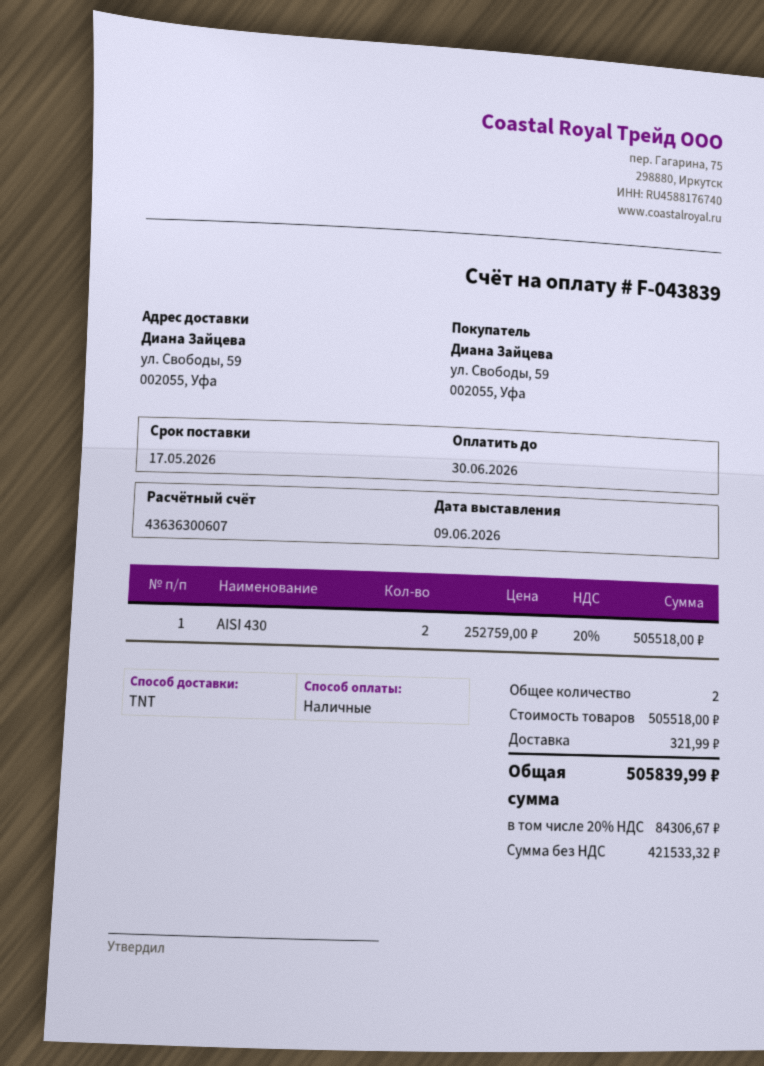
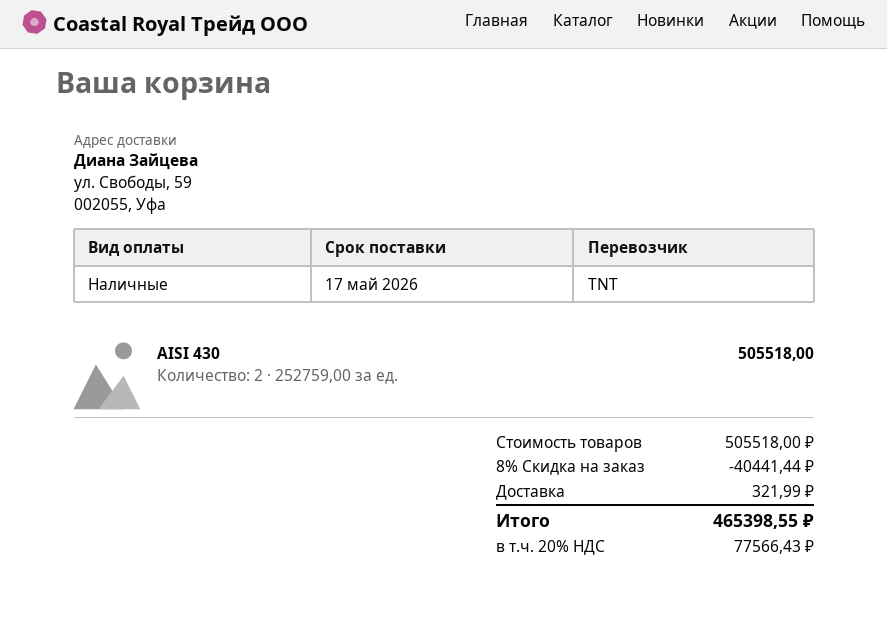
discount: none -> 8% = 40441.44
tax: 20% = 84306.67 -> 20% = 77566.43
total: 505839.99 -> 465398.55

